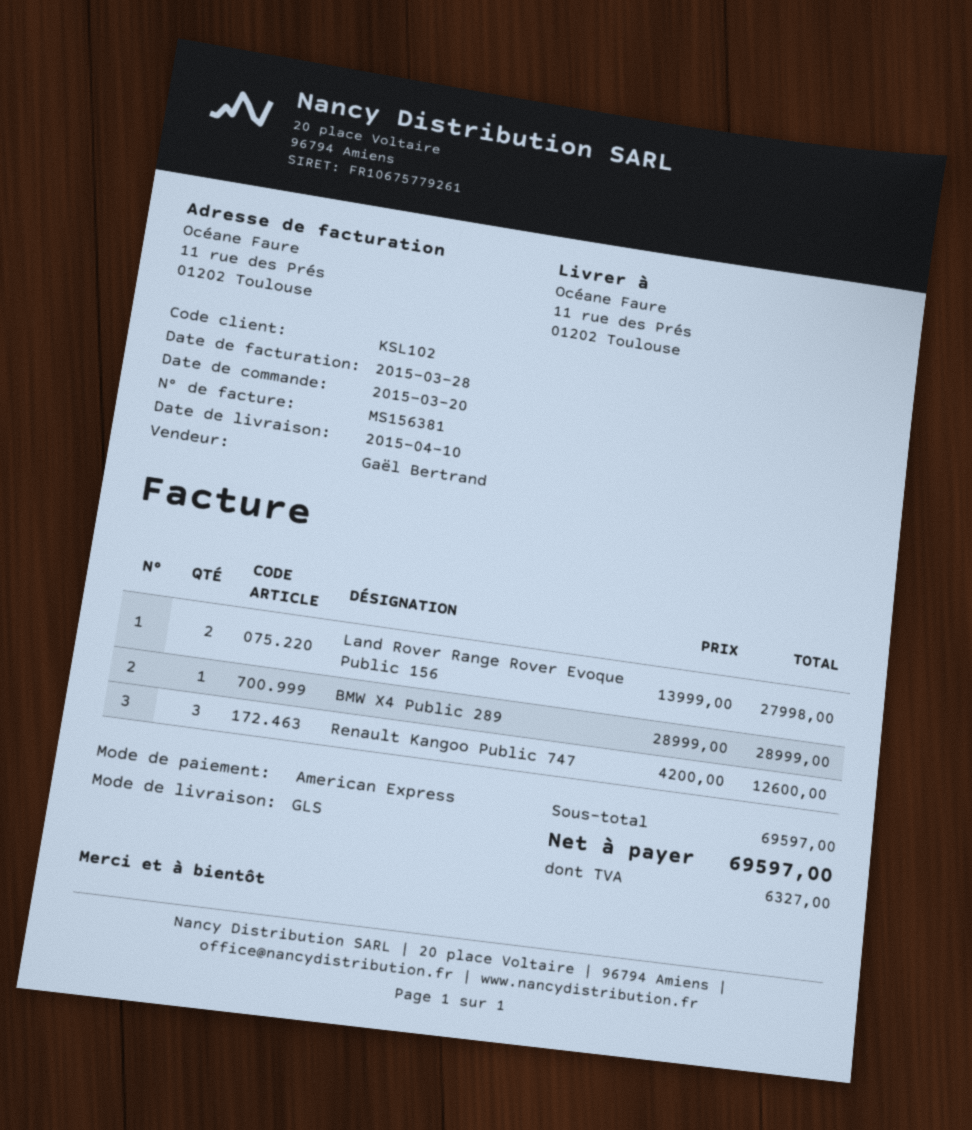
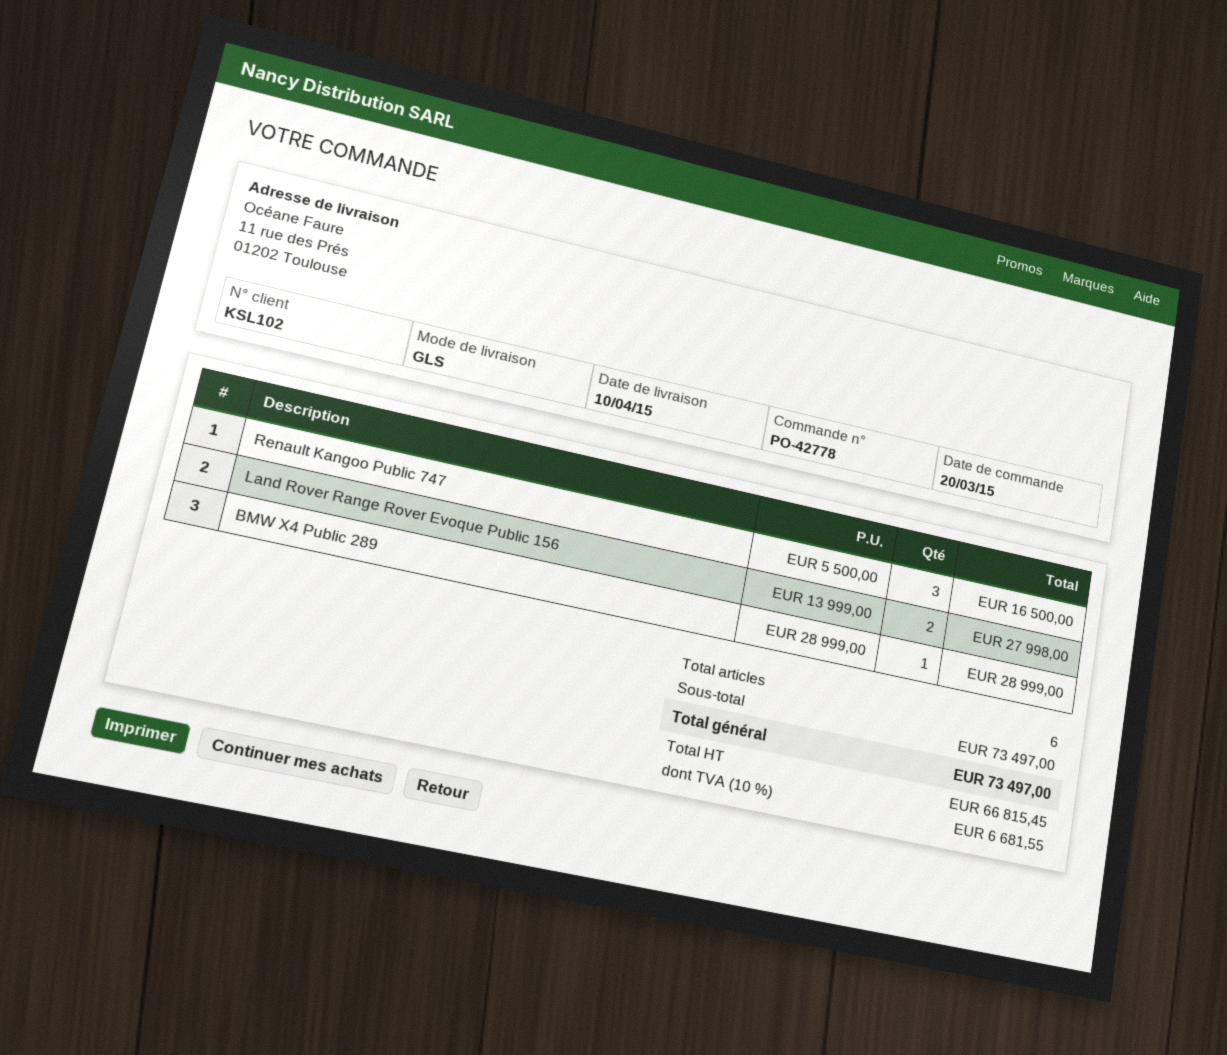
Renault Kangoo Public 747: 3 x 4200.00 = 12600.00 -> 3 x 5500.00 = 16500.00
subtotal: 69597.00 -> 73497.00
tax: 6327.00 -> 6681.55
total: 69597.00 -> 73497.00

